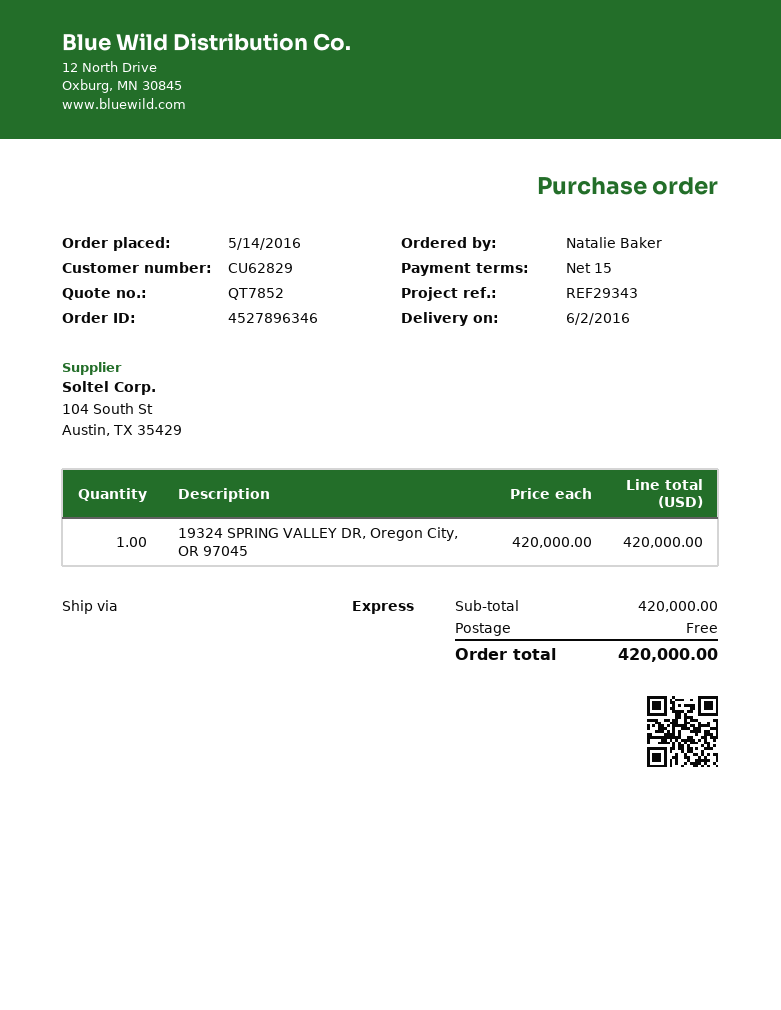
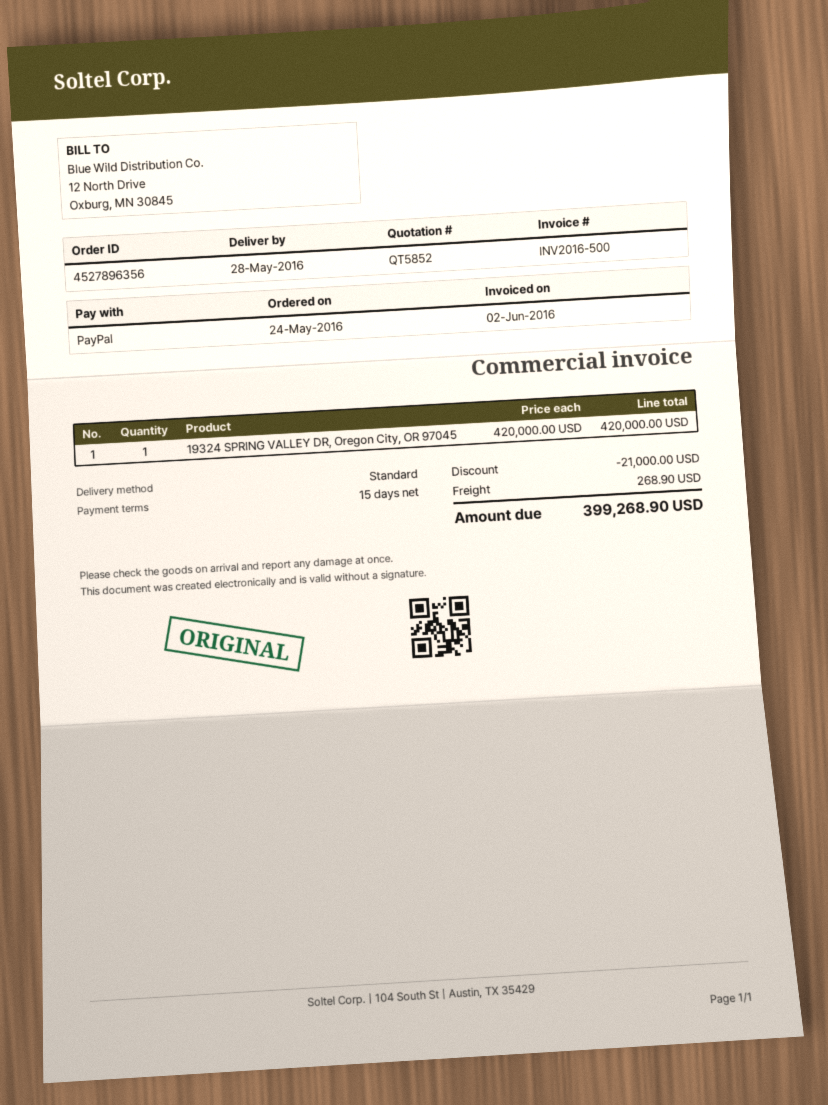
quote number: QT7852 -> QT5852
order number: 4527896346 -> 4527896356
order date: 2016-05-14 -> 2016-05-24
delivery date: 2016-06-02 -> 2016-05-28
shipping method: express -> standard
discount: none -> 21000.00
shipping: 0.00 -> 268.90
total: 420000.00 -> 399268.90

